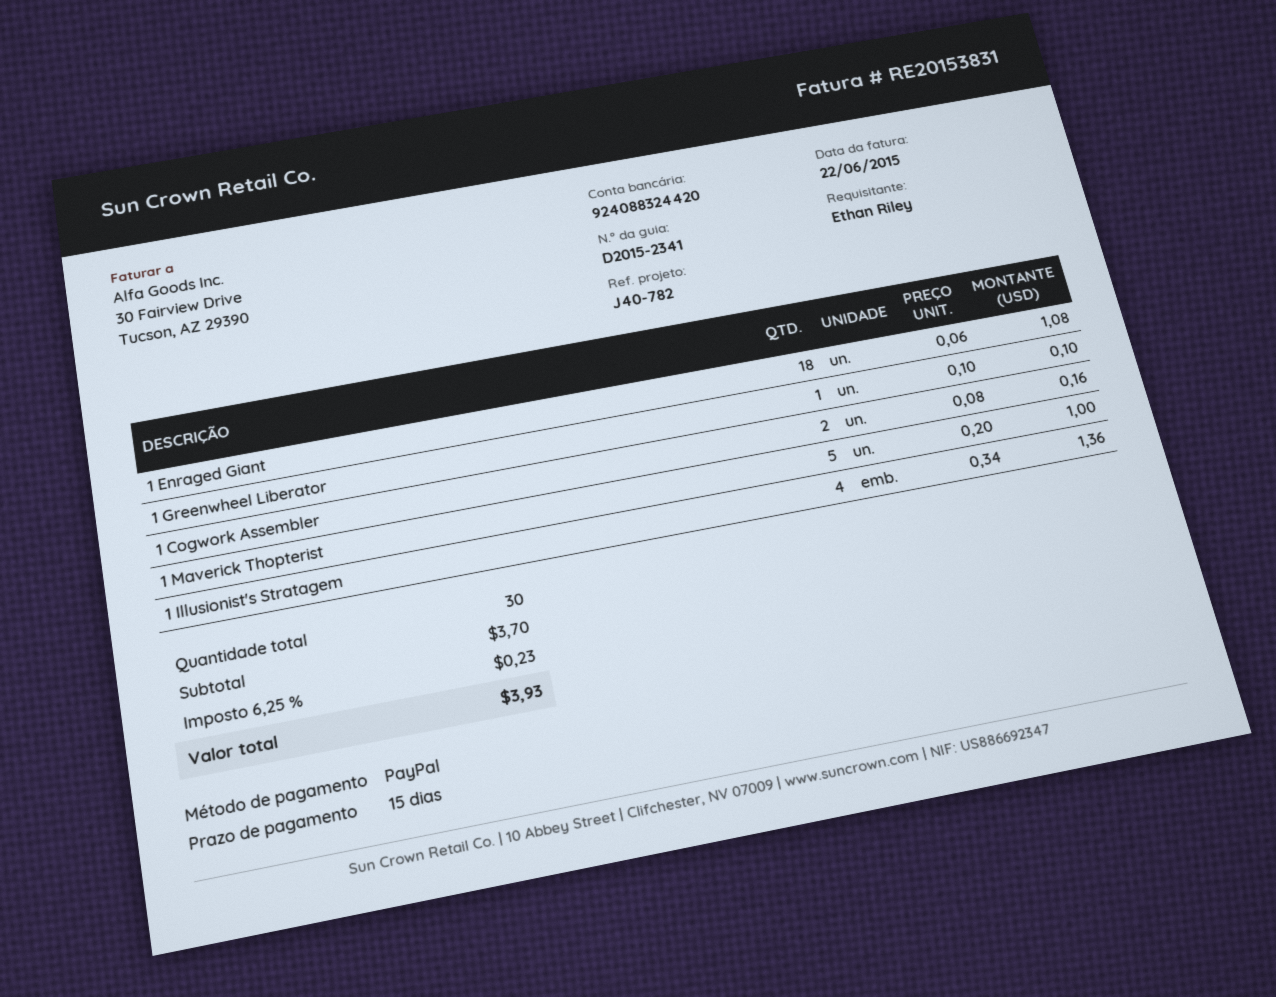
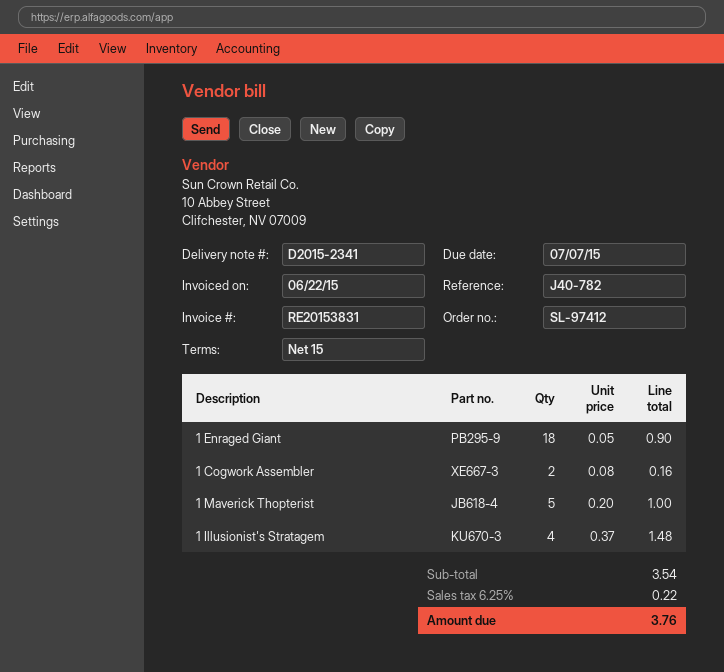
1 Enraged Giant: 18 x 0.06 = 1.08 -> 18 x 0.05 = 0.90
1 Greenwheel Liberator: 1 x 0.10 = 0.10 -> none
1 Illusionist's Stratagem: 4 x 0.34 = 1.36 -> 4 x 0.37 = 1.48
subtotal: 3.70 -> 3.54
tax: 6.25% = 0.23 -> 6.25% = 0.22
total: 3.93 -> 3.76

